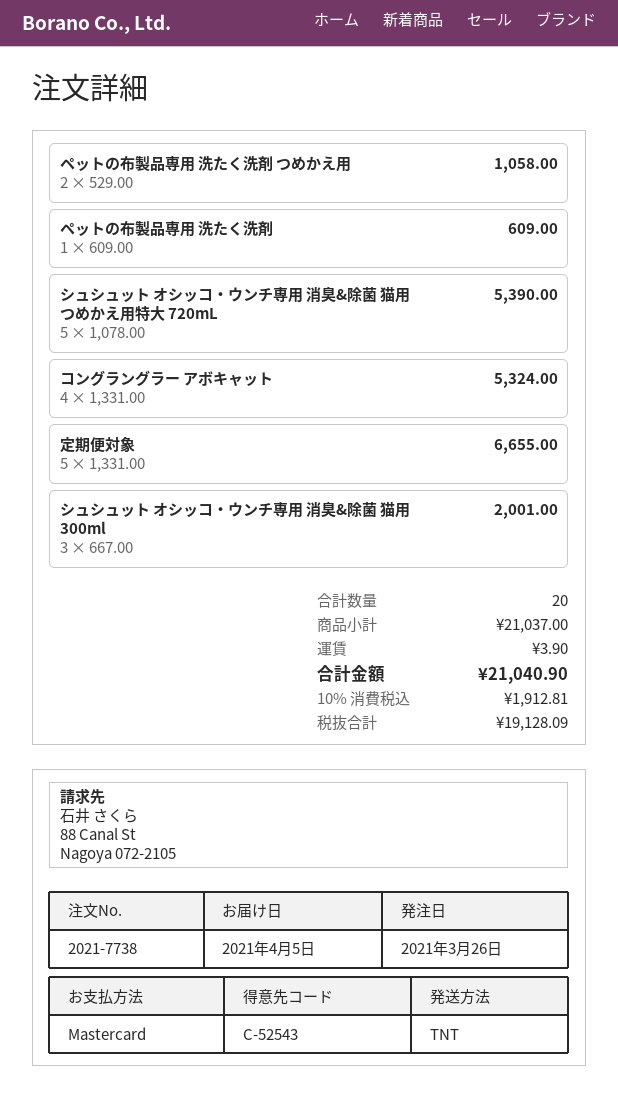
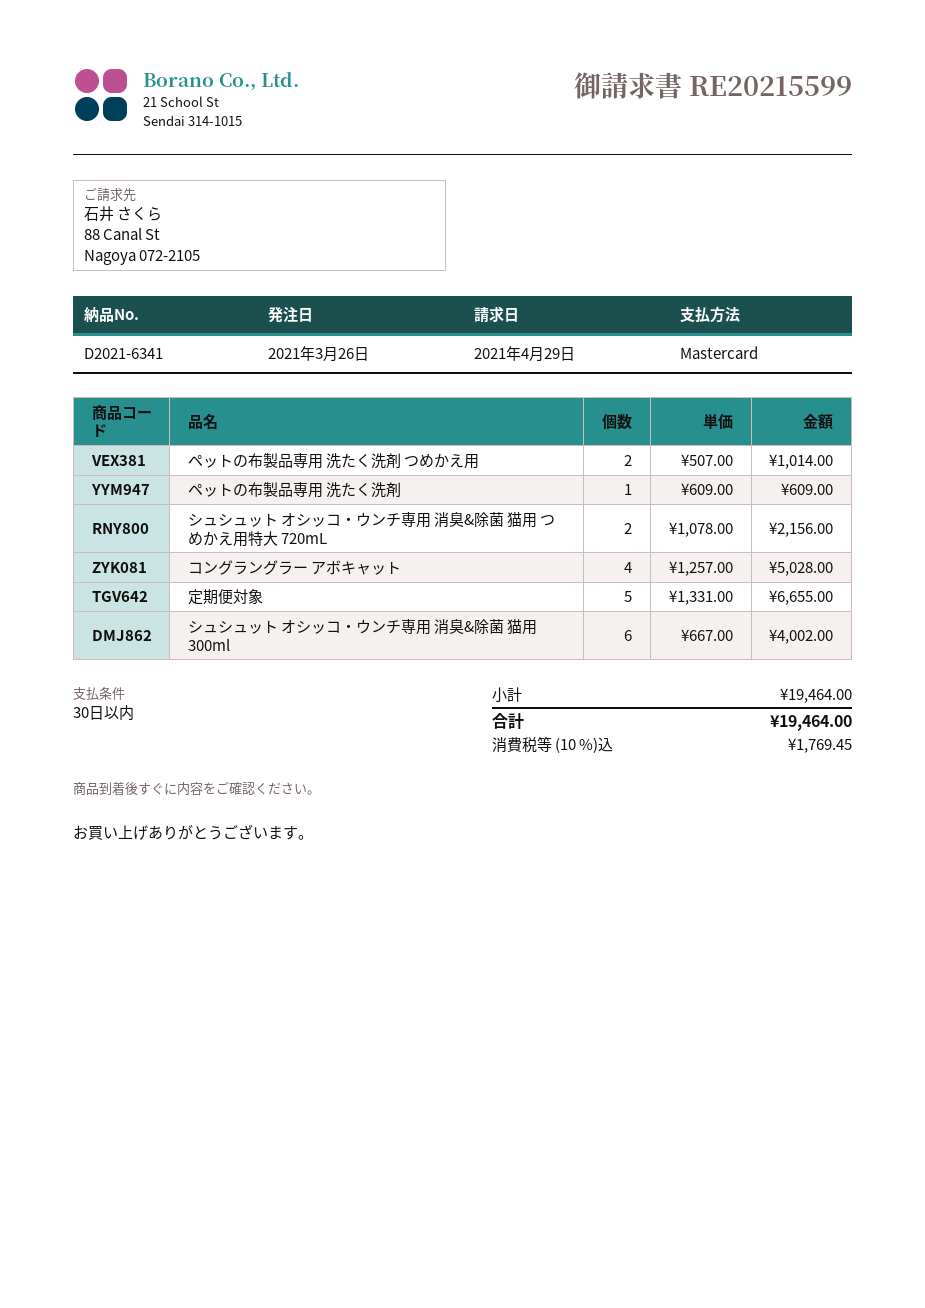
ペットの布製品専用 洗たく洗剤 つめかえ用: 2 x 529.00 = 1058.00 -> 2 x 507.00 = 1014.00
シュシュット オシッコ・ウンチ専用 消臭&除菌 猫用 つめかえ用特大 720mL: 5 x 1078.00 = 5390.00 -> 2 x 1078.00 = 2156.00
コングラングラー アボキャット: 4 x 1331.00 = 5324.00 -> 4 x 1257.00 = 5028.00
シュシュット オシッコ・ウンチ専用 消臭&除菌 猫用 300ml: 3 x 667.00 = 2001.00 -> 6 x 667.00 = 4002.00
subtotal: 21037.00 -> 19464.00
shipping: 3.90 -> none
tax: 10% = 1912.81 -> 10% = 1769.45
total: 21040.90 -> 19464.00

